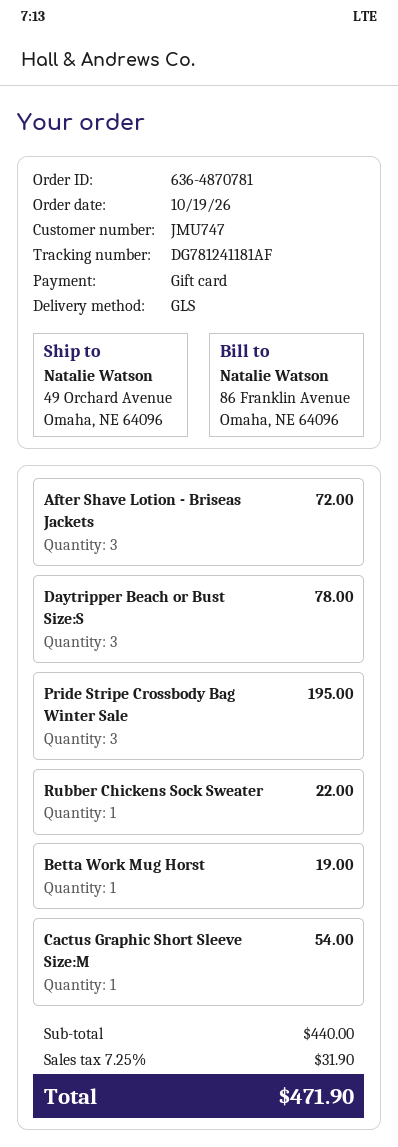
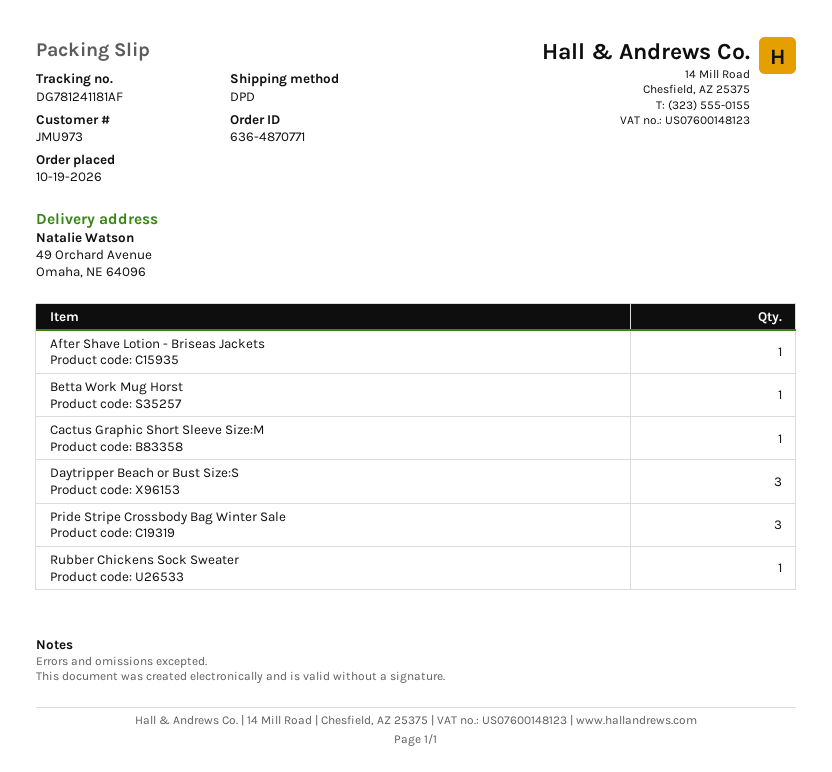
order number: 636-4870781 -> 636-4870771
customer number: JMU747 -> JMU973
shipping method: GLS -> DPD
After Shave Lotion - Briseas Jackets: 3 -> 1

